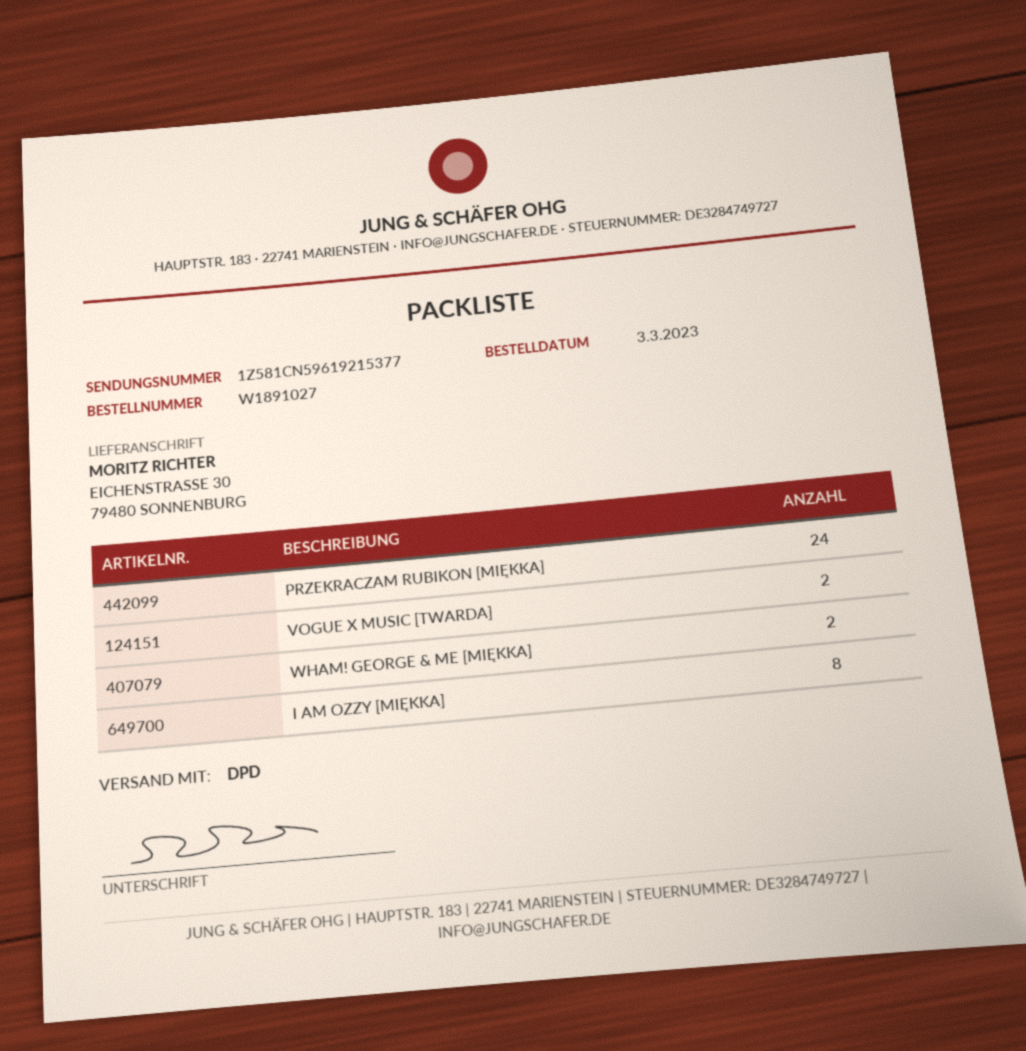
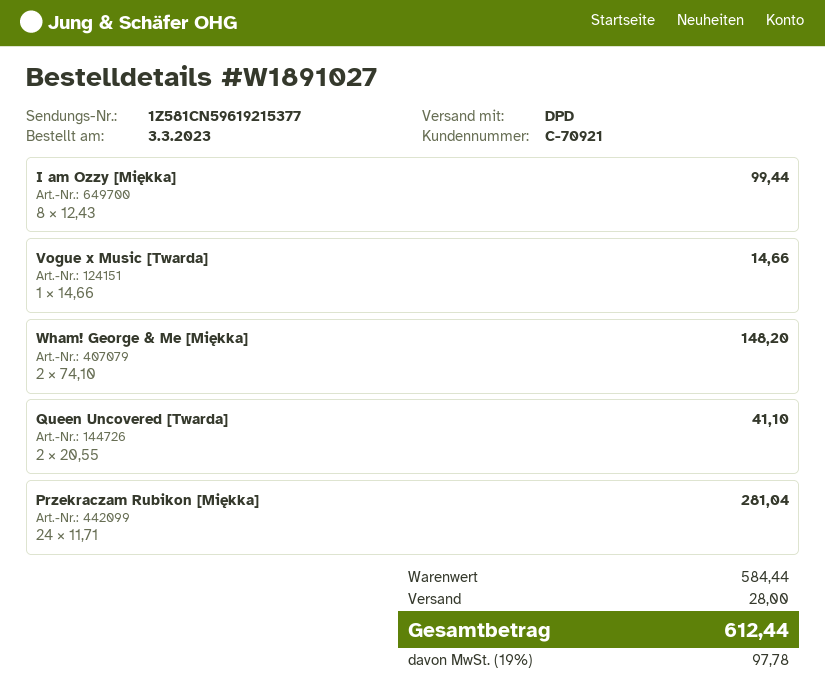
VOGUE X MUSIC [TWARDA]: 2 -> 1
Queen Uncovered [Twarda]: none -> 2

